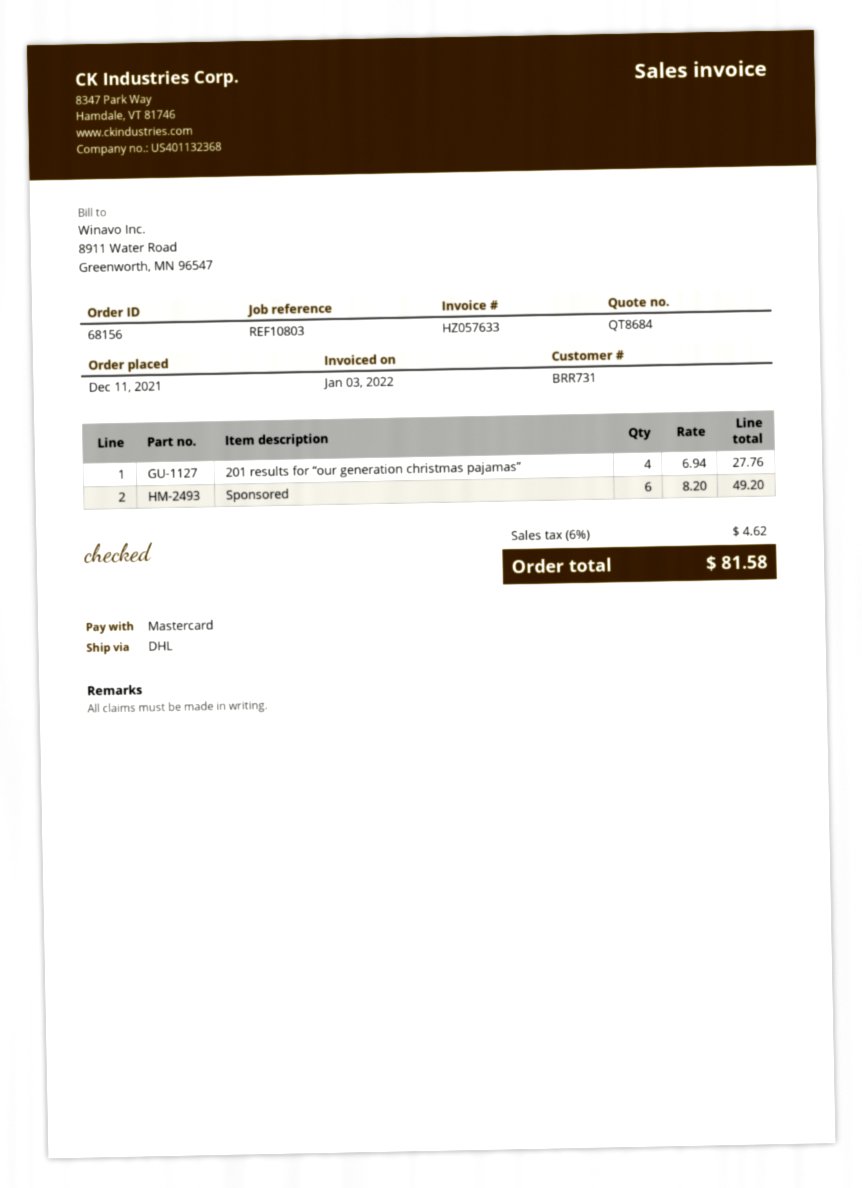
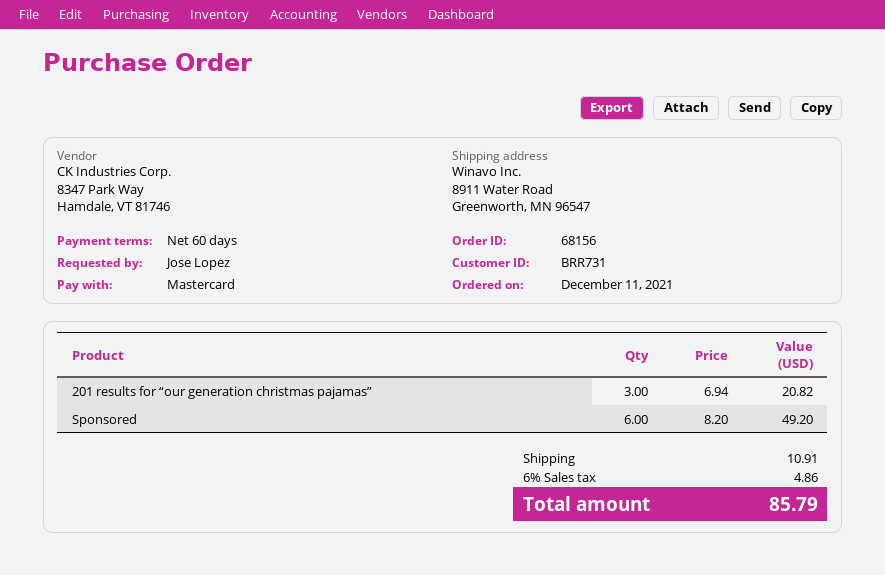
201 results for “our generation christmas pajamas”: 4 x 6.94 = 27.76 -> 3 x 6.94 = 20.82
shipping: none -> 10.91
tax: 6% = 4.62 -> 6% = 4.86
total: 81.58 -> 85.79

